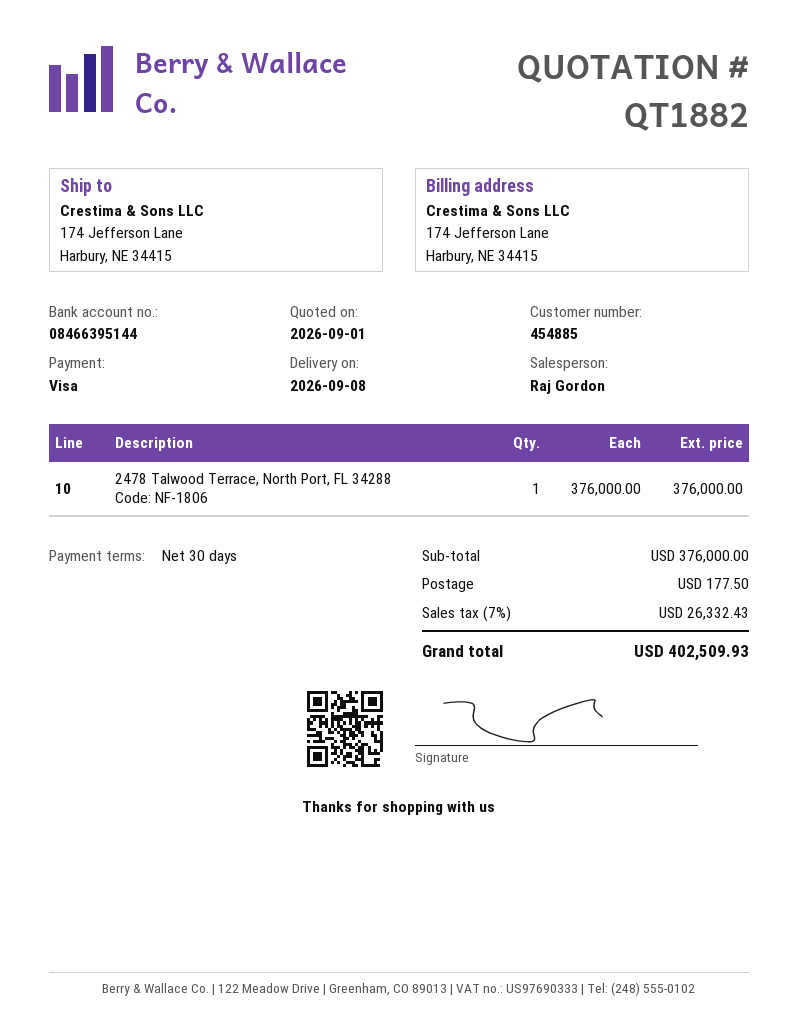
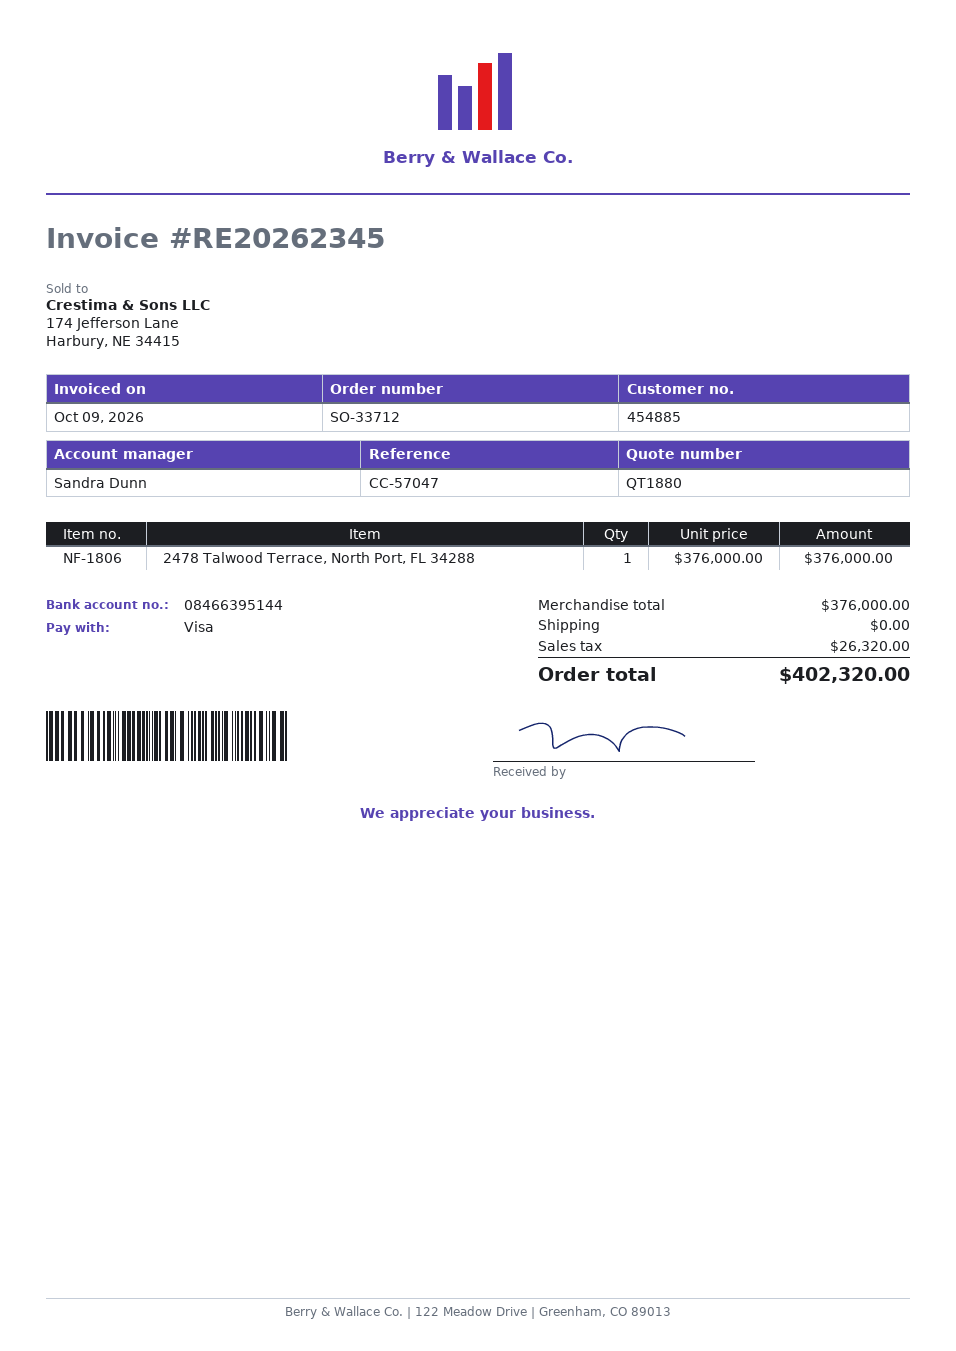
quote number: QT1882 -> QT1880
sales rep: Raj Gordon -> Sandra Dunn
shipping: 177.50 -> 0.00
tax: 26332.43 -> 26320.00
total: 402509.93 -> 402320.00

